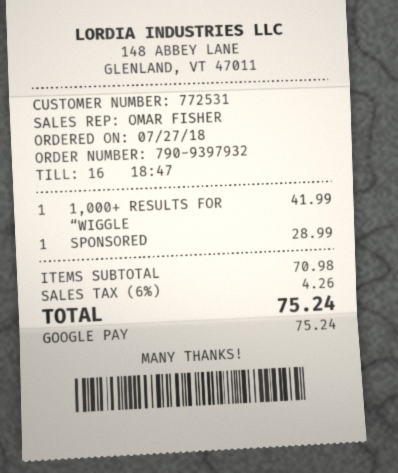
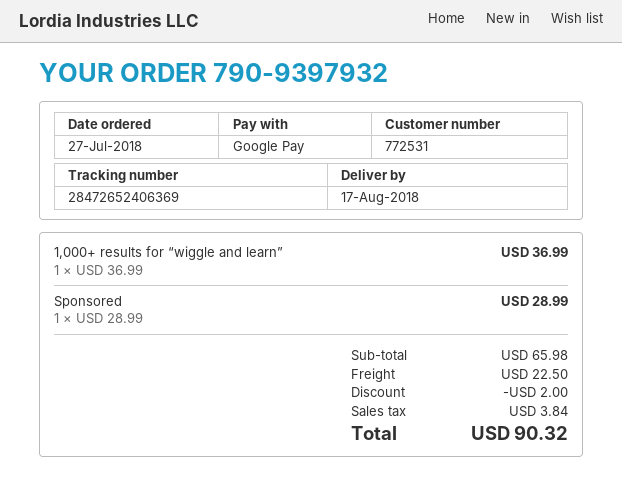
1,000+ RESULTS FOR “WIGGLE: 1 x 41.99 = 41.99 -> 1 x 36.99 = 36.99
subtotal: 70.98 -> 65.98
discount: none -> 2.00
shipping: none -> 22.50
tax: 4.26 -> 3.84
total: 75.24 -> 90.32

